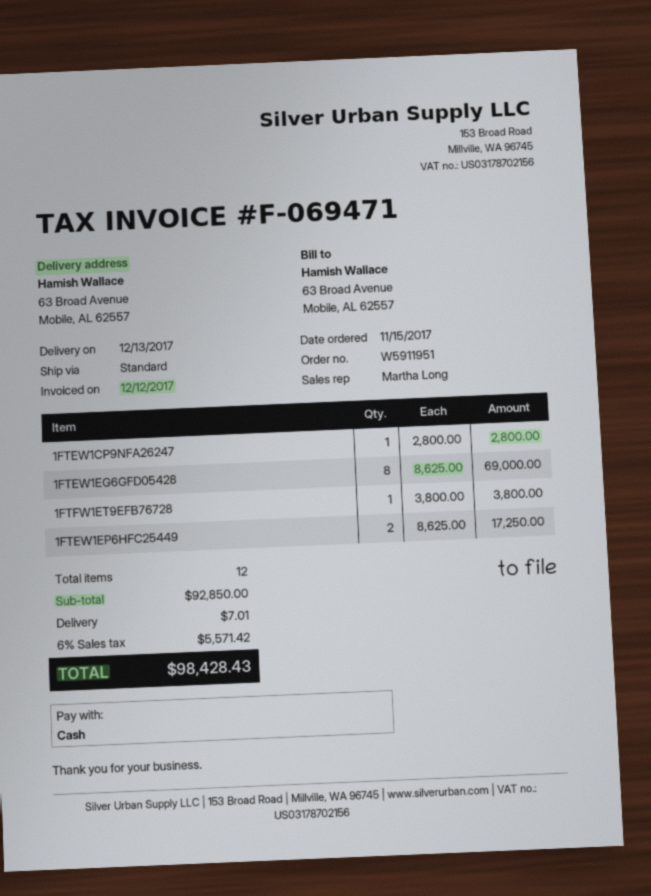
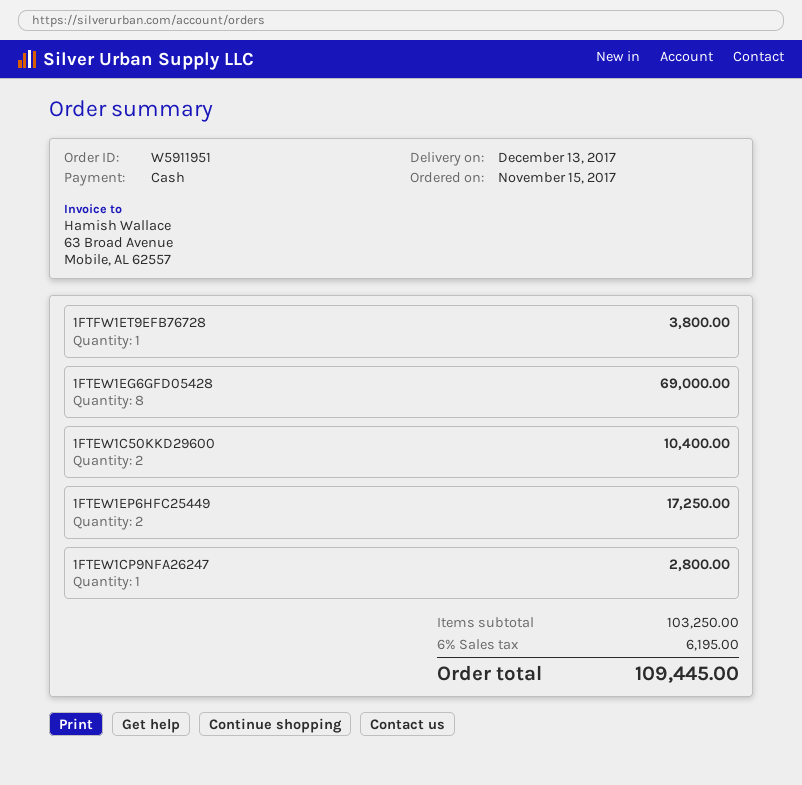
1FTEW1C50KKD29600: none -> 2 for 10400.00
subtotal: 92850.00 -> 103250.00
shipping: 7.01 -> none
tax: 6% = 5571.42 -> 6% = 6195.00
total: 98428.43 -> 109445.00

